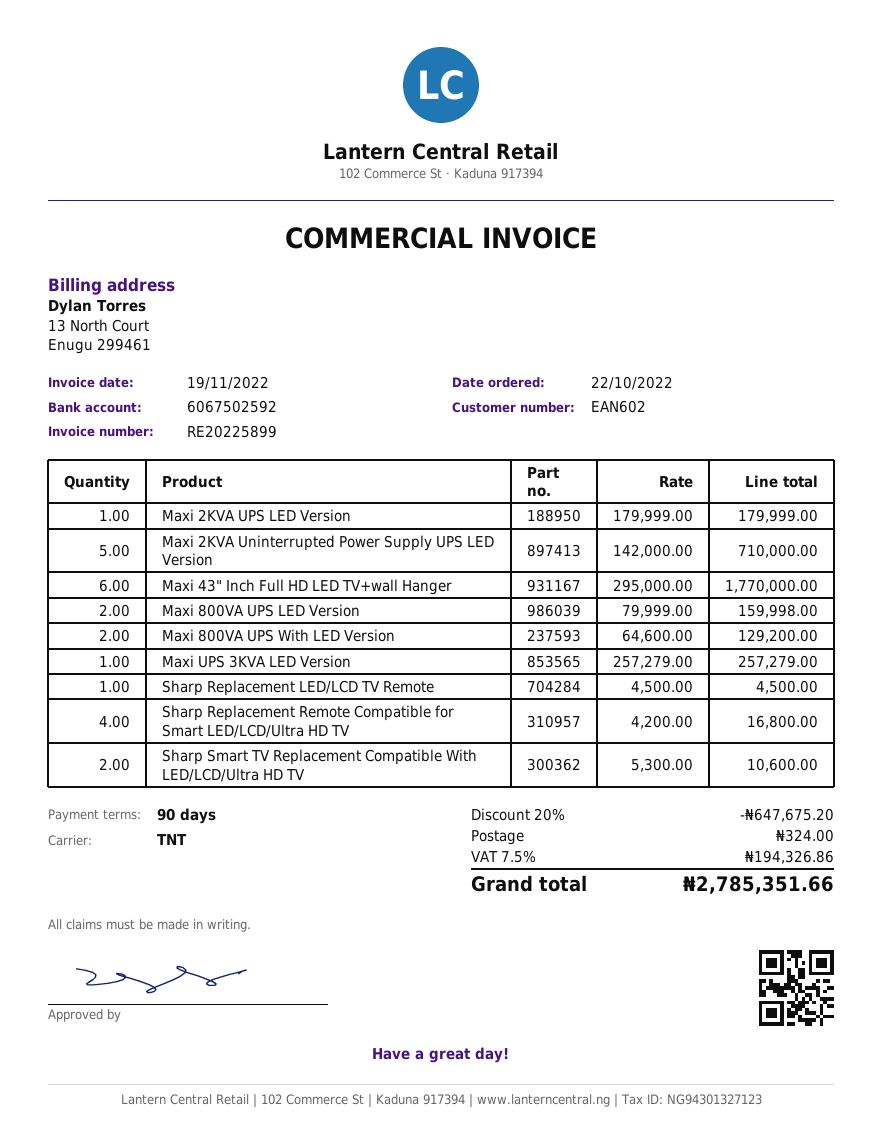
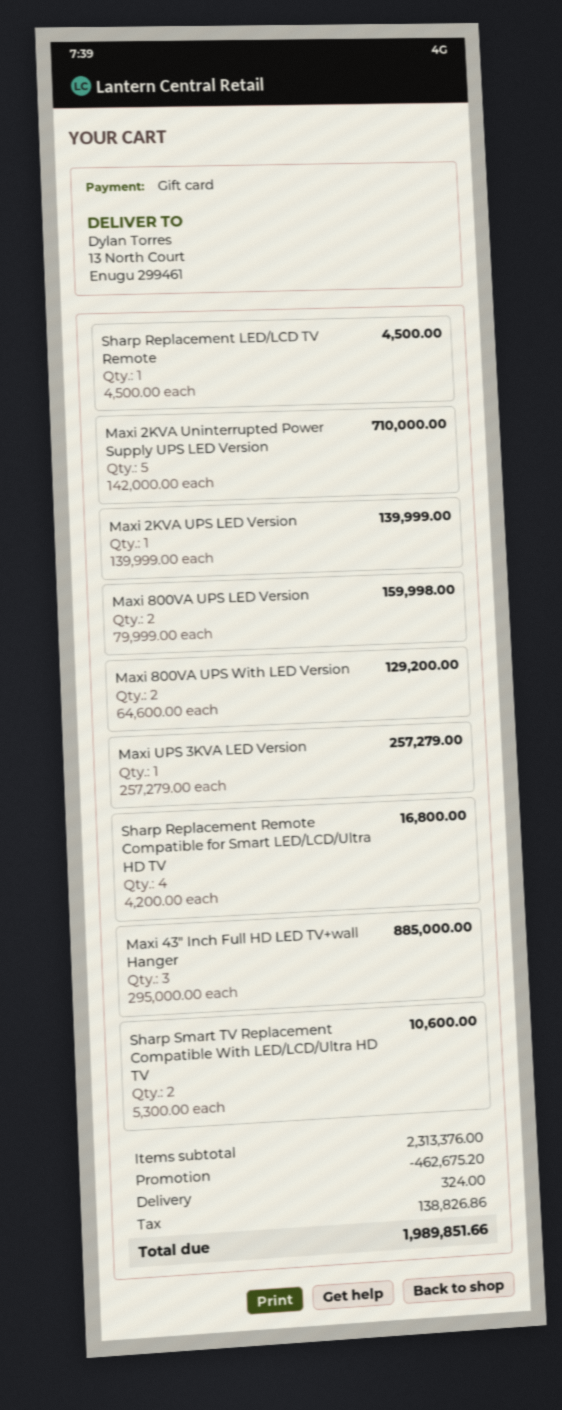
Maxi 2KVA UPS LED Version: 1 x 179999.00 = 179999.00 -> 1 x 139999.00 = 139999.00
Maxi 43" Inch Full HD LED TV+wall Hanger: 6 x 295000.00 = 1770000.00 -> 3 x 295000.00 = 885000.00
discount: 647675.20 -> 462675.20
tax: 194326.86 -> 138826.86
total: 2785351.66 -> 1989851.66

